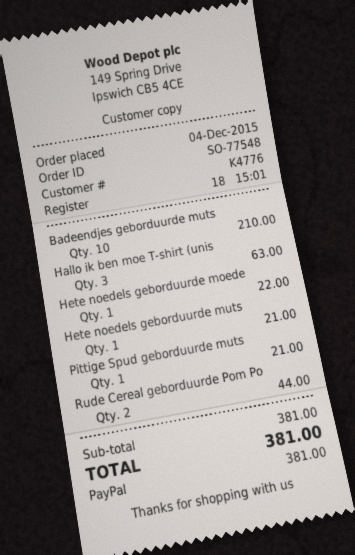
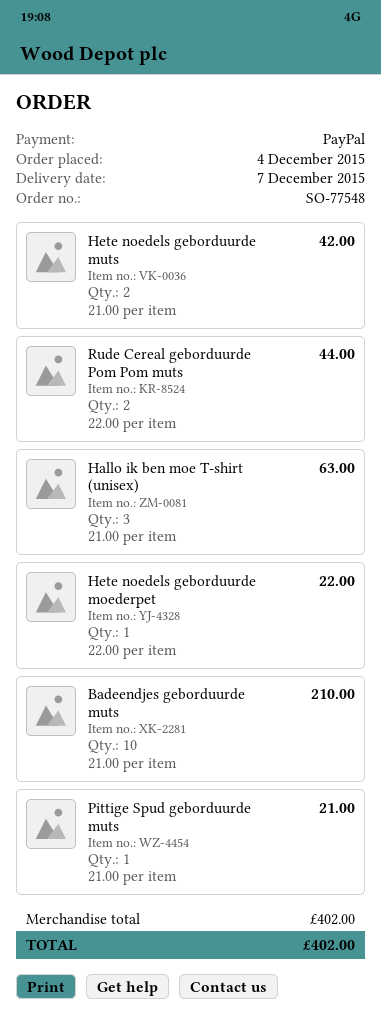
Hete noedels geborduurde muts: 1 for 21.00 -> 2 for 42.00
subtotal: 381.00 -> 402.00
total: 381.00 -> 402.00

